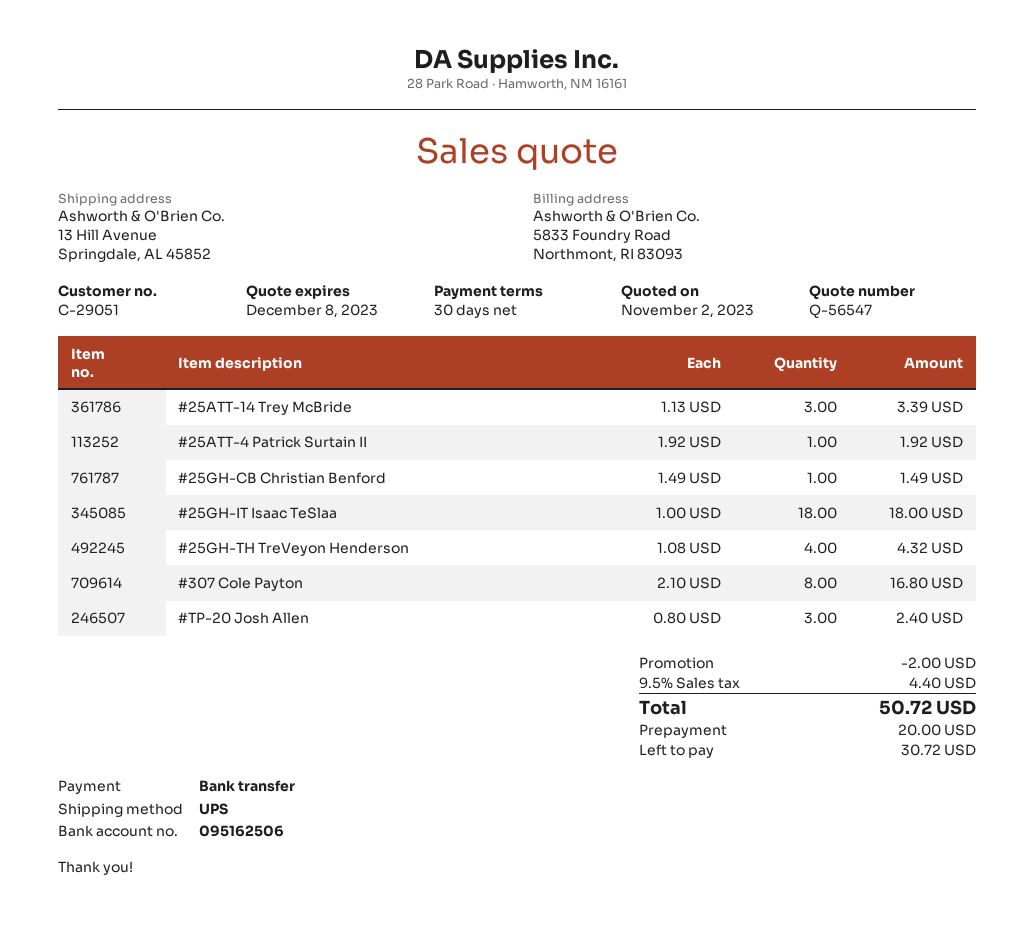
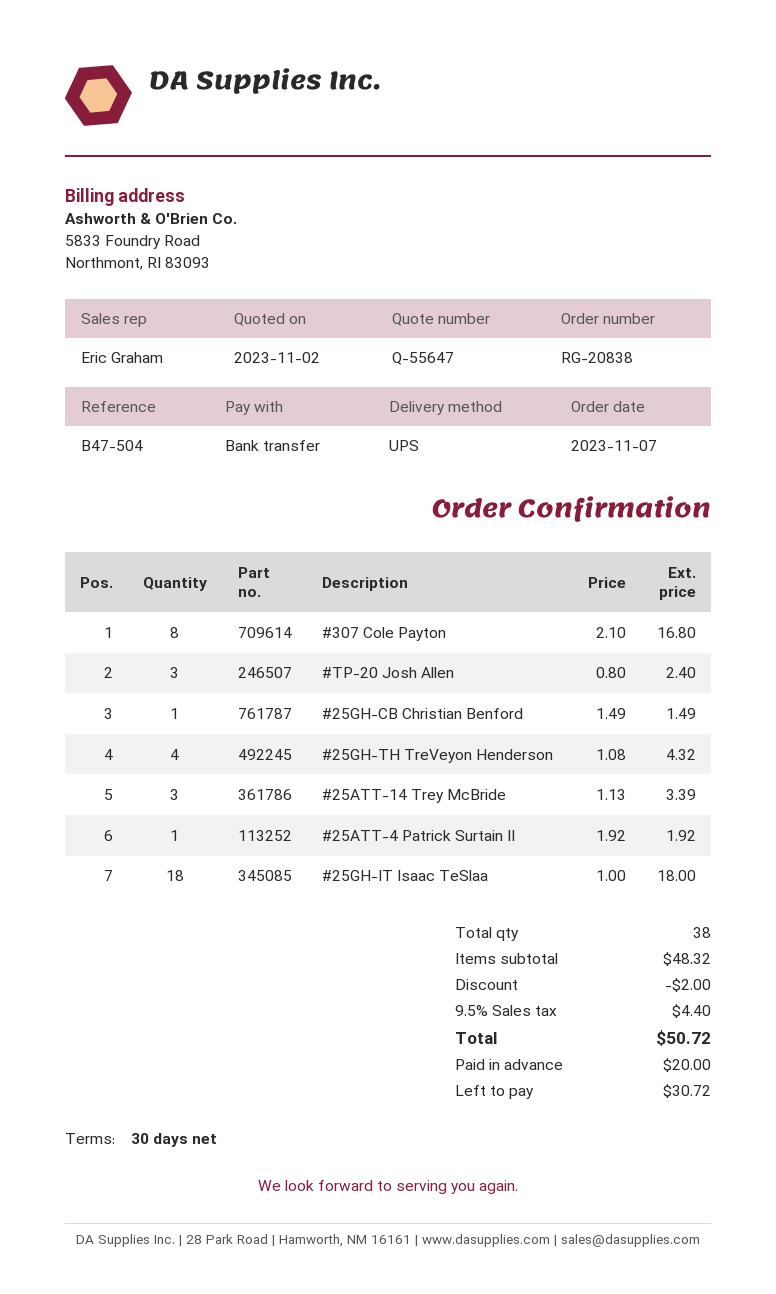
quote number: Q-56547 -> Q-55647

